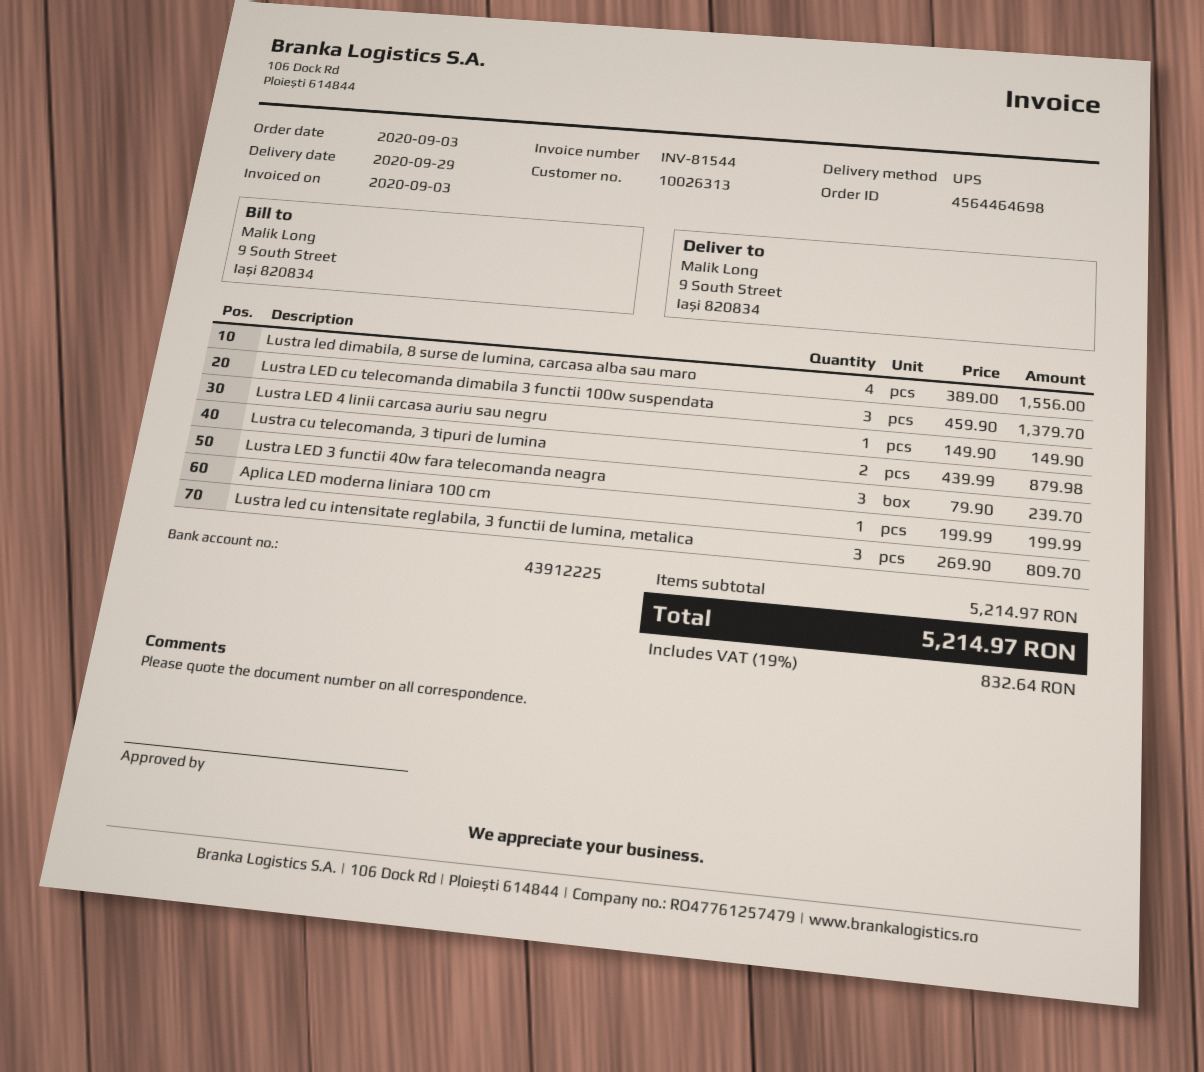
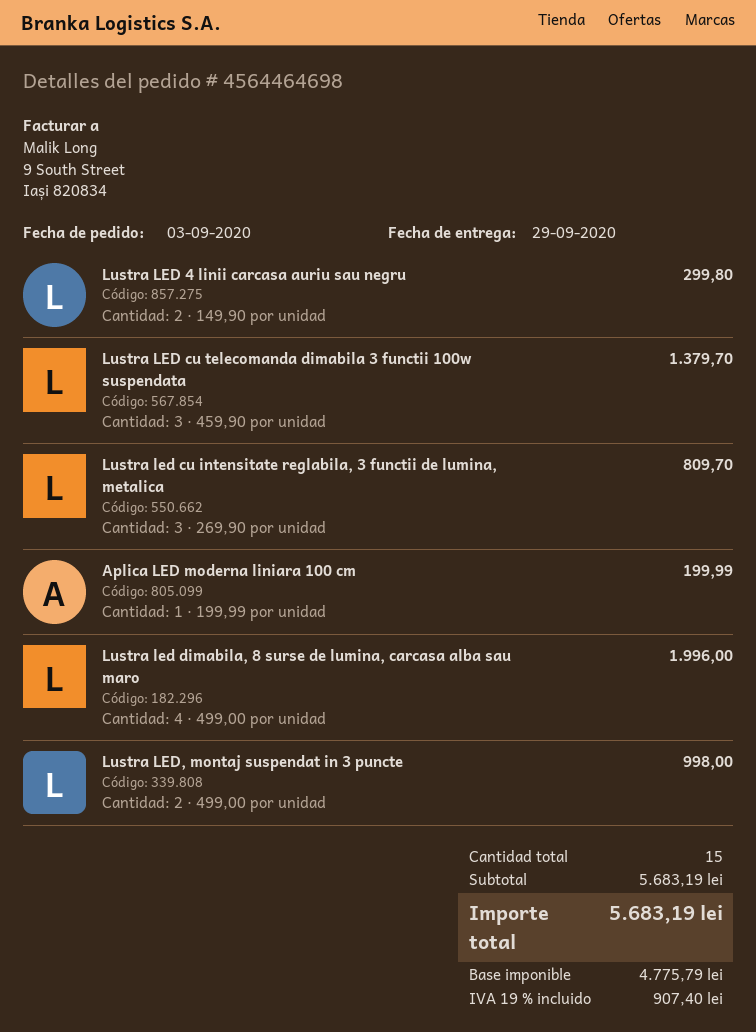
Lustra led dimabila, 8 surse de lumina, carcasa alba sau maro: 4 x 389.00 = 1556.00 -> 4 x 499.00 = 1996.00
Lustra LED 4 linii carcasa auriu sau negru: 1 x 149.90 = 149.90 -> 2 x 149.90 = 299.80
Lustra cu telecomanda, 3 tipuri de lumina: 2 x 439.99 = 879.98 -> none
Lustra LED 3 functii 40w fara telecomanda neagra: 3 x 79.90 = 239.70 -> none
Lustra LED, montaj suspendat in 3 puncte: none -> 2 x 499.00 = 998.00
subtotal: 5214.97 -> 5683.19
tax: 19% = 832.64 -> 19% = 907.40
total: 5214.97 -> 5683.19

